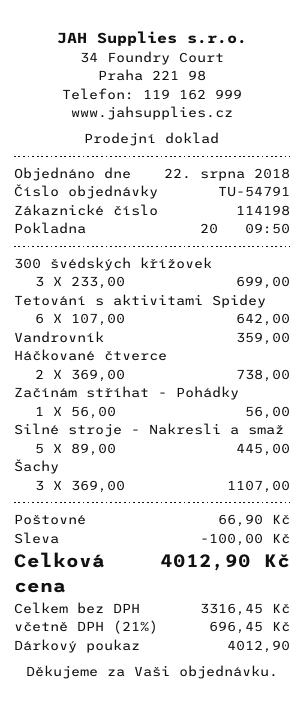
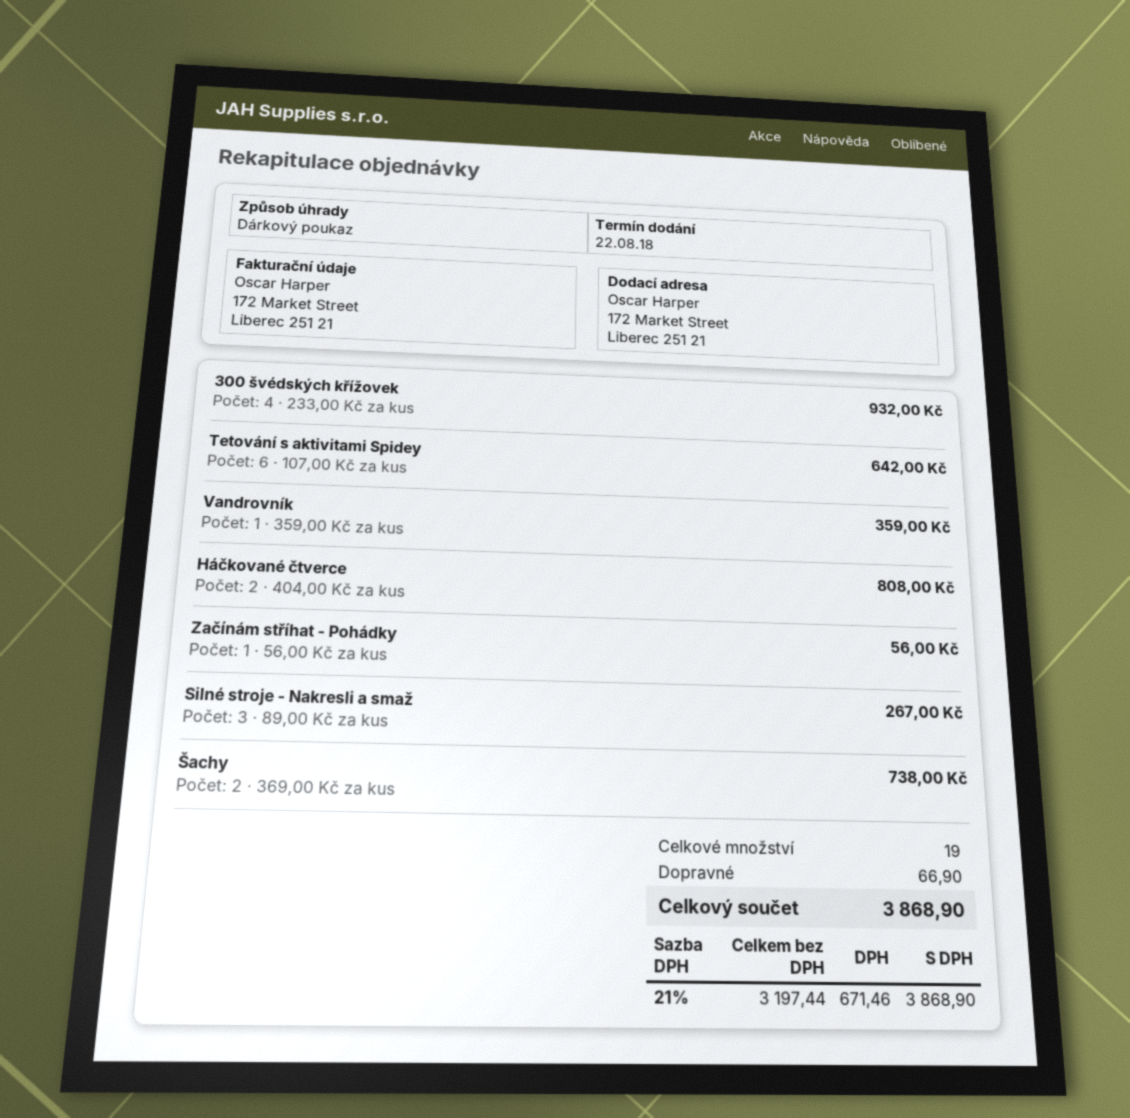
300 švédských křížovek: 3 x 233.00 = 699.00 -> 4 x 233.00 = 932.00
Háčkované čtverce: 2 x 369.00 = 738.00 -> 2 x 404.00 = 808.00
Silné stroje - Nakresli a smaž: 5 x 89.00 = 445.00 -> 3 x 89.00 = 267.00
Šachy: 3 x 369.00 = 1107.00 -> 2 x 369.00 = 738.00
discount: 100.00 -> none
net: 3316.45 -> 3197.44
tax: 21% = 696.45 -> 21% = 671.46
total: 4012.90 -> 3868.90

